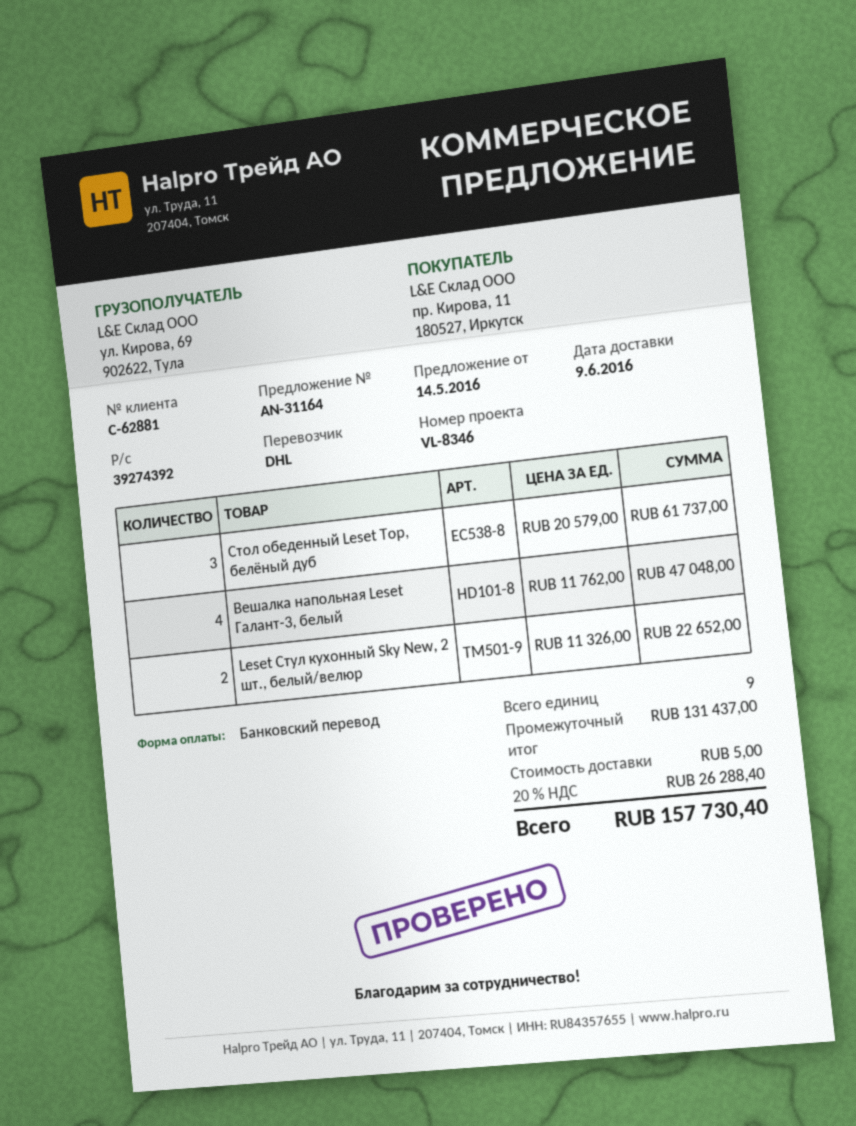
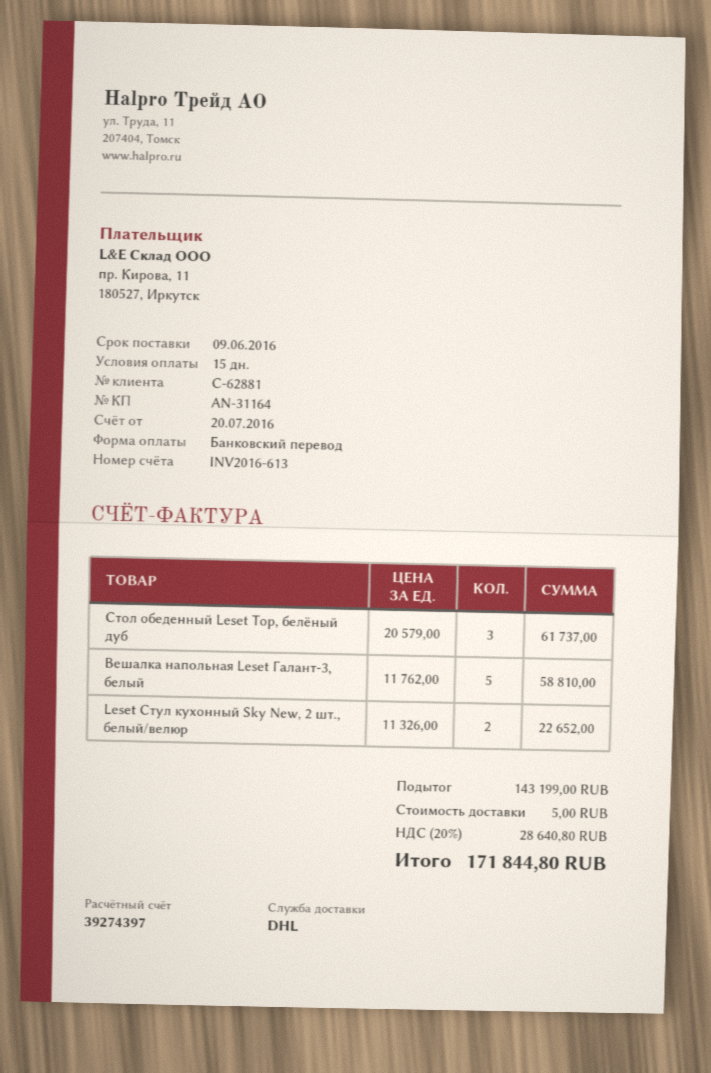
bank account: 39274392 -> 39274397
Вешалка напольная Leset Галант-3, белый: 4 x 11762.00 = 47048.00 -> 5 x 11762.00 = 58810.00
subtotal: 131437.00 -> 143199.00
tax: 20% = 26288.40 -> 20% = 28640.80
total: 157730.40 -> 171844.80

